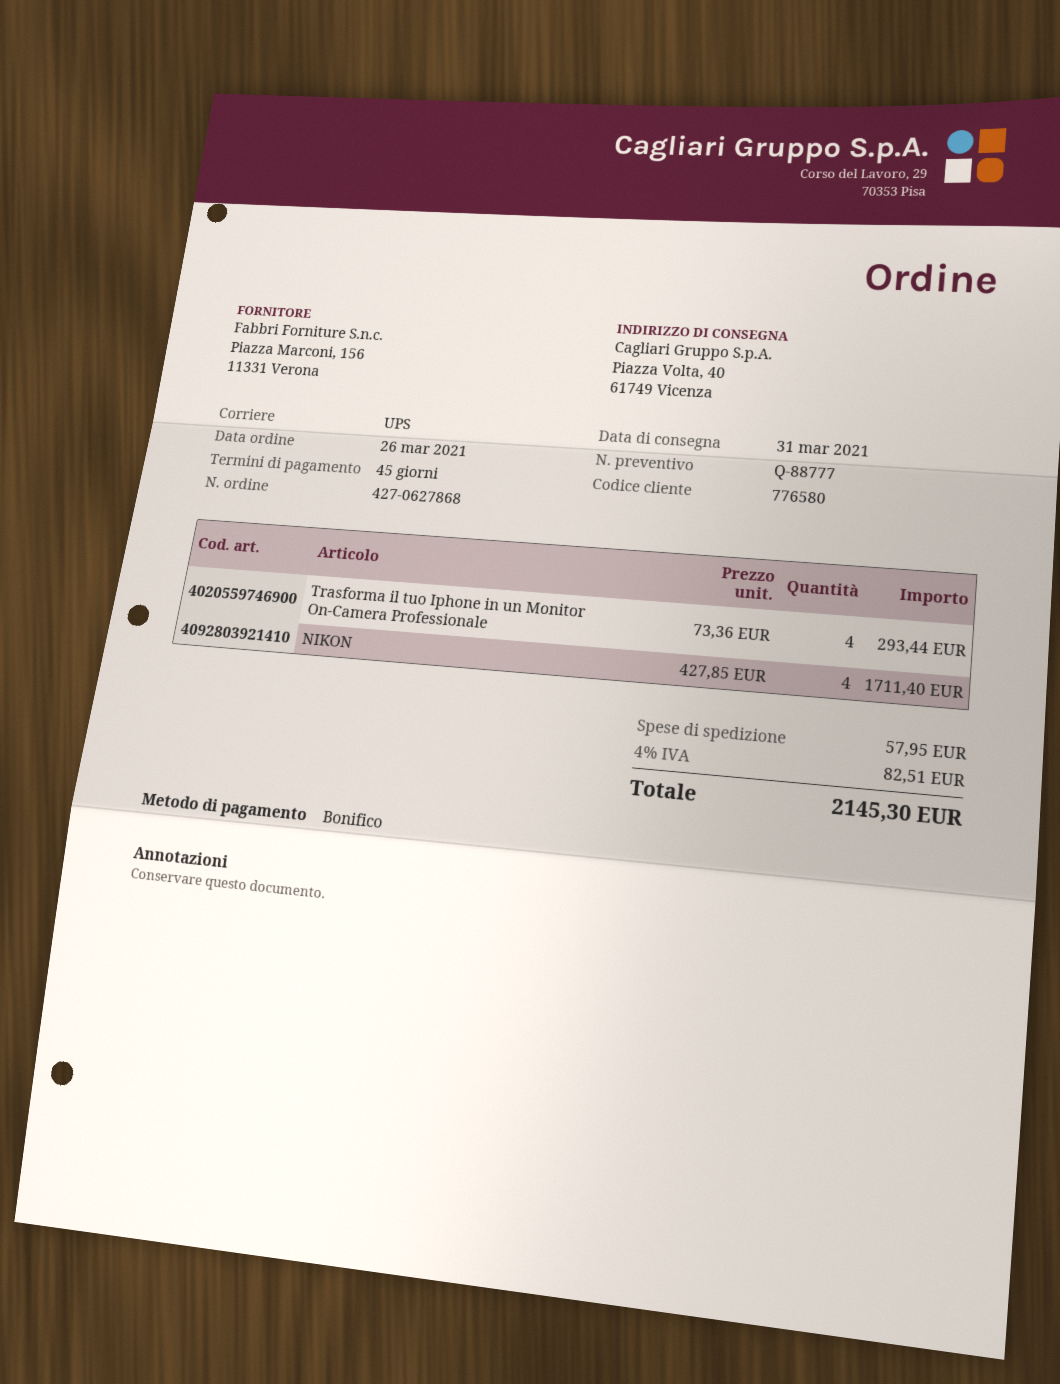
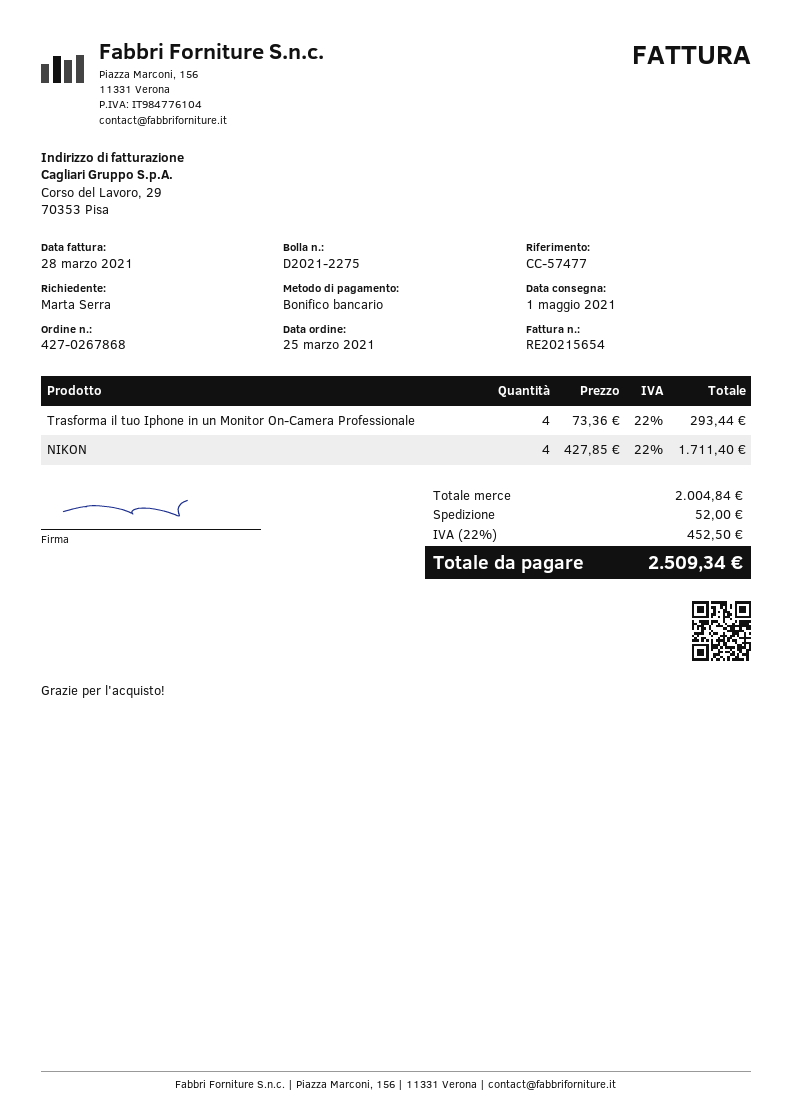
order number: 427-0627868 -> 427-0267868
order date: 2021-03-26 -> 2021-03-25
delivery date: 2021-03-31 -> 2021-05-01
shipping: 57.95 -> 52.00
tax: 4% = 82.51 -> 22% = 452.50
total: 2145.30 -> 2509.34

